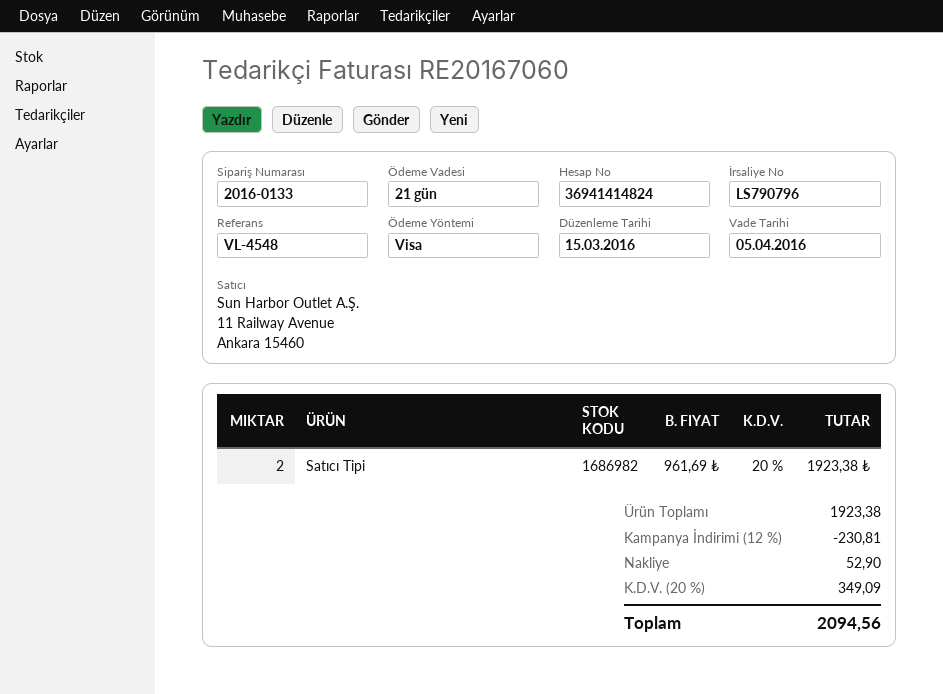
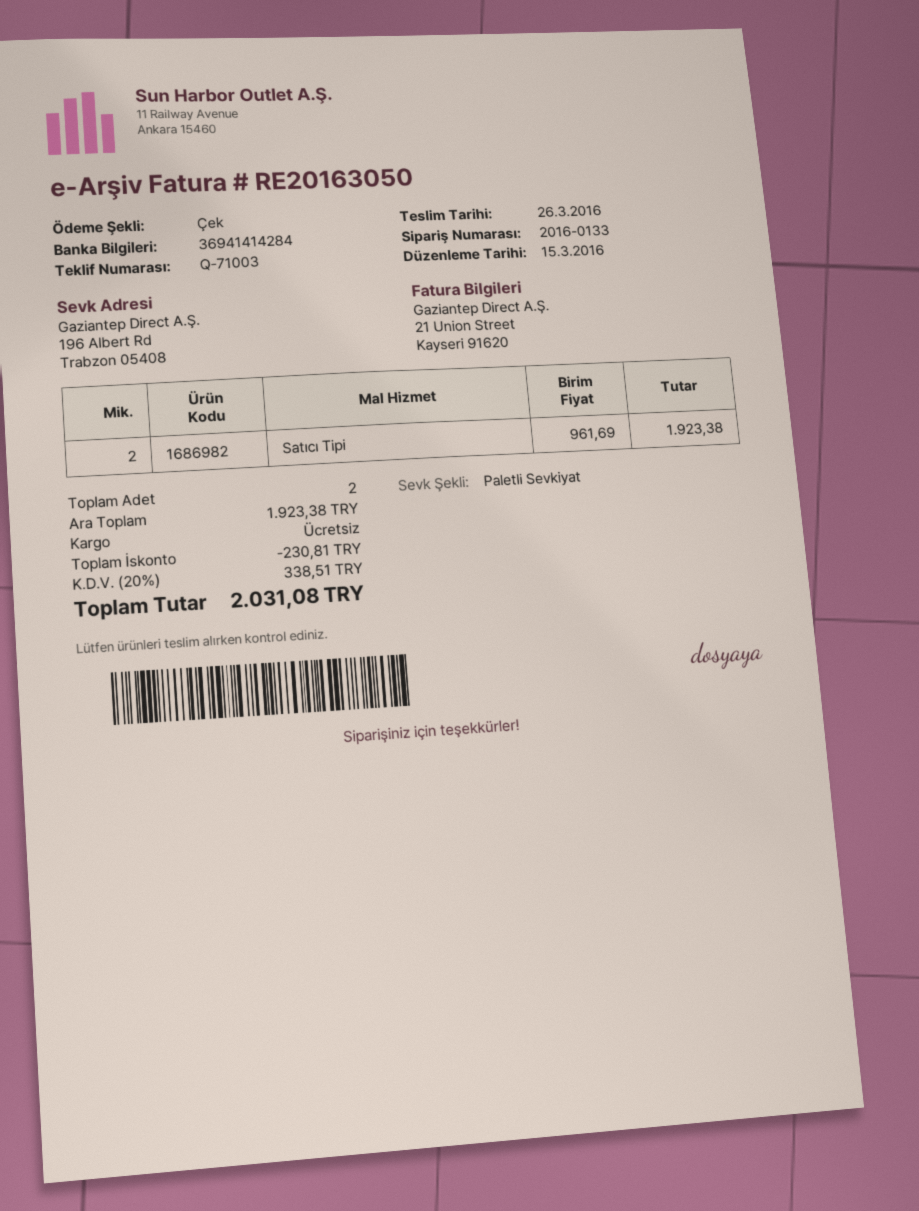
invoice number: RE20167060 -> RE20163050
payment method: Visa -> cheque
bank account: 36941414824 -> 36941414284
shipping: 52.90 -> 0.00
tax: 20% = 349.09 -> 20% = 338.51
total: 2094.56 -> 2031.08

